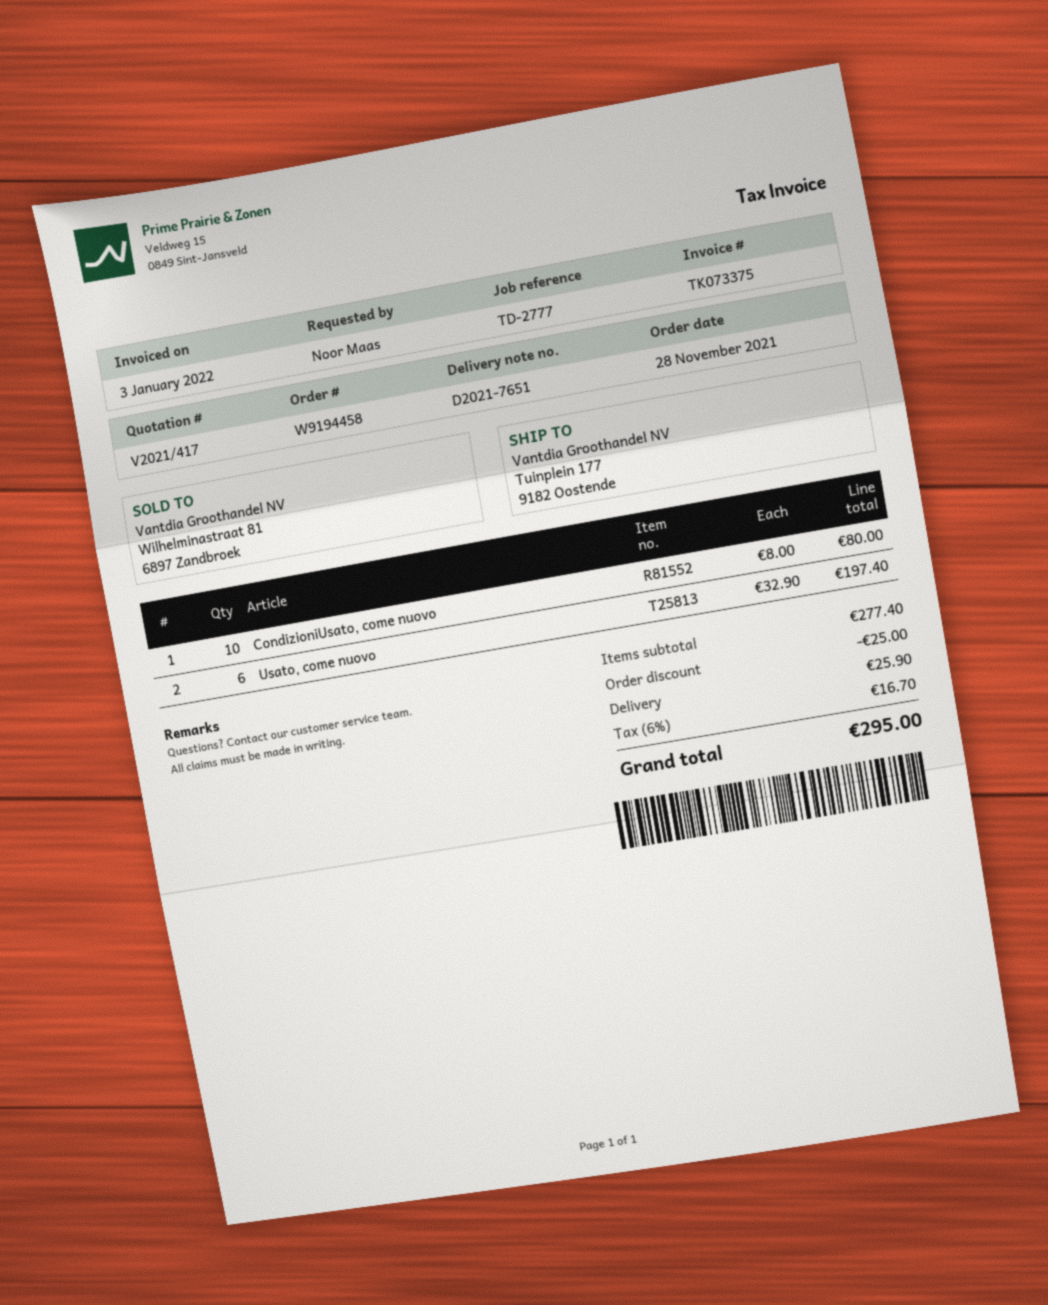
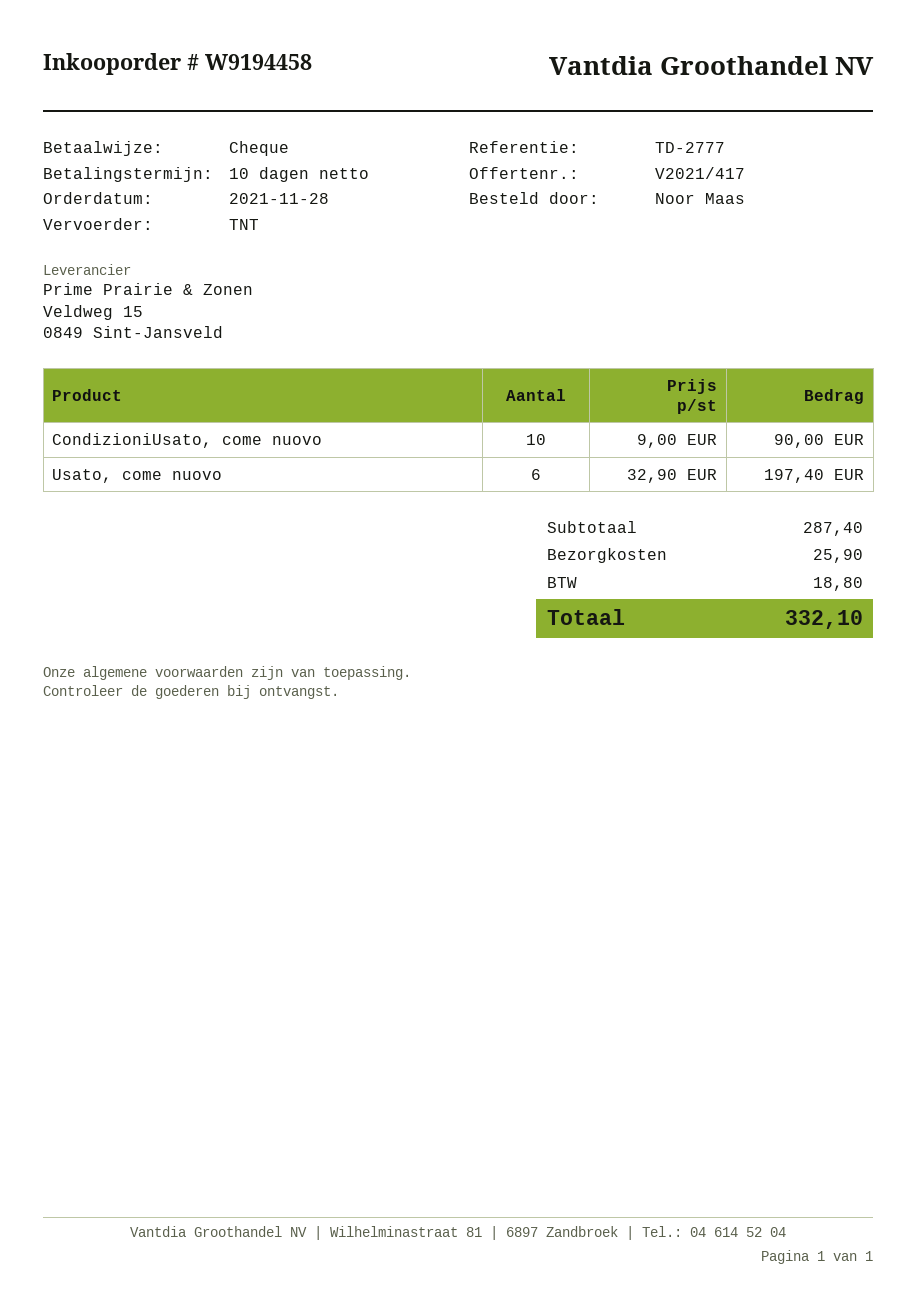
CondizioniUsato, come nuovo: 10 x 8.00 = 80.00 -> 10 x 9.00 = 90.00
subtotal: 277.40 -> 287.40
discount: 25.00 -> none
tax: 16.70 -> 18.80
total: 295.00 -> 332.10

